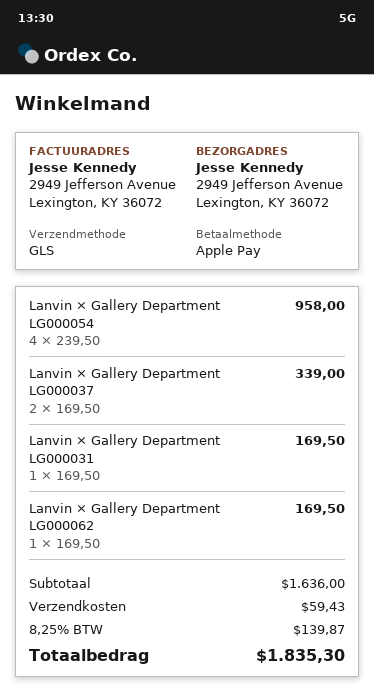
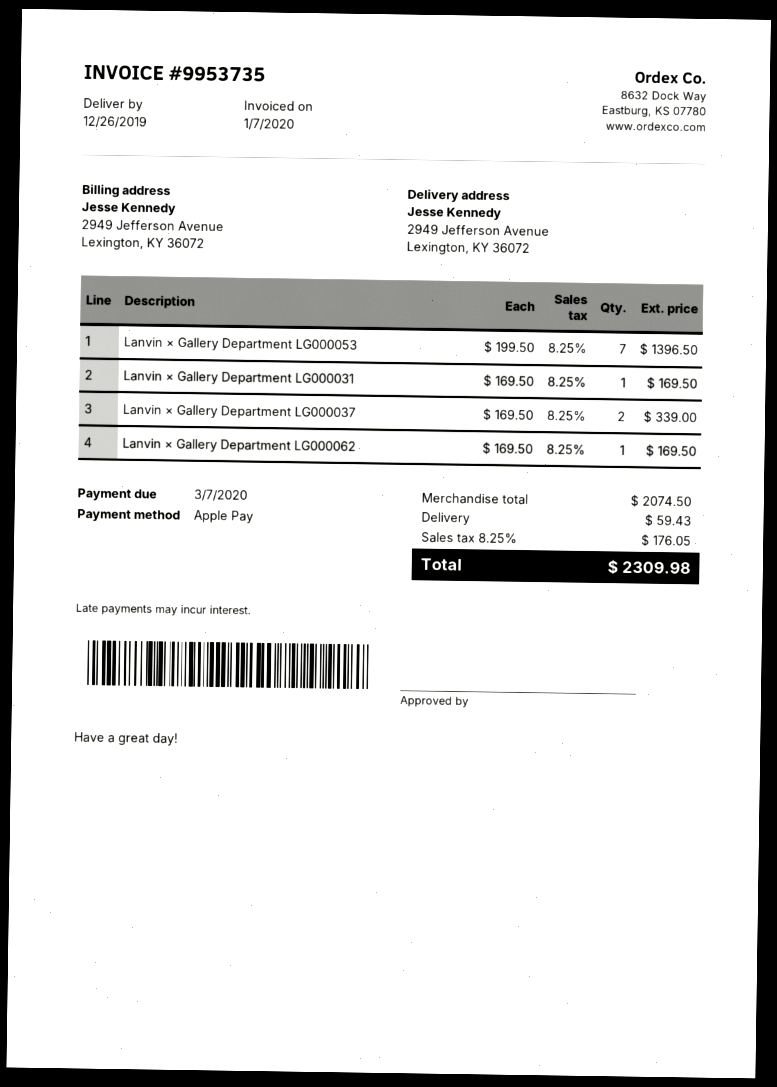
Lanvin × Gallery Department LG000054: 4 x 239.50 = 958.00 -> none
Lanvin × Gallery Department LG000053: none -> 7 x 199.50 = 1396.50
subtotal: 1636.00 -> 2074.50
tax: 8.25% = 139.87 -> 8.25% = 176.05
total: 1835.30 -> 2309.98

